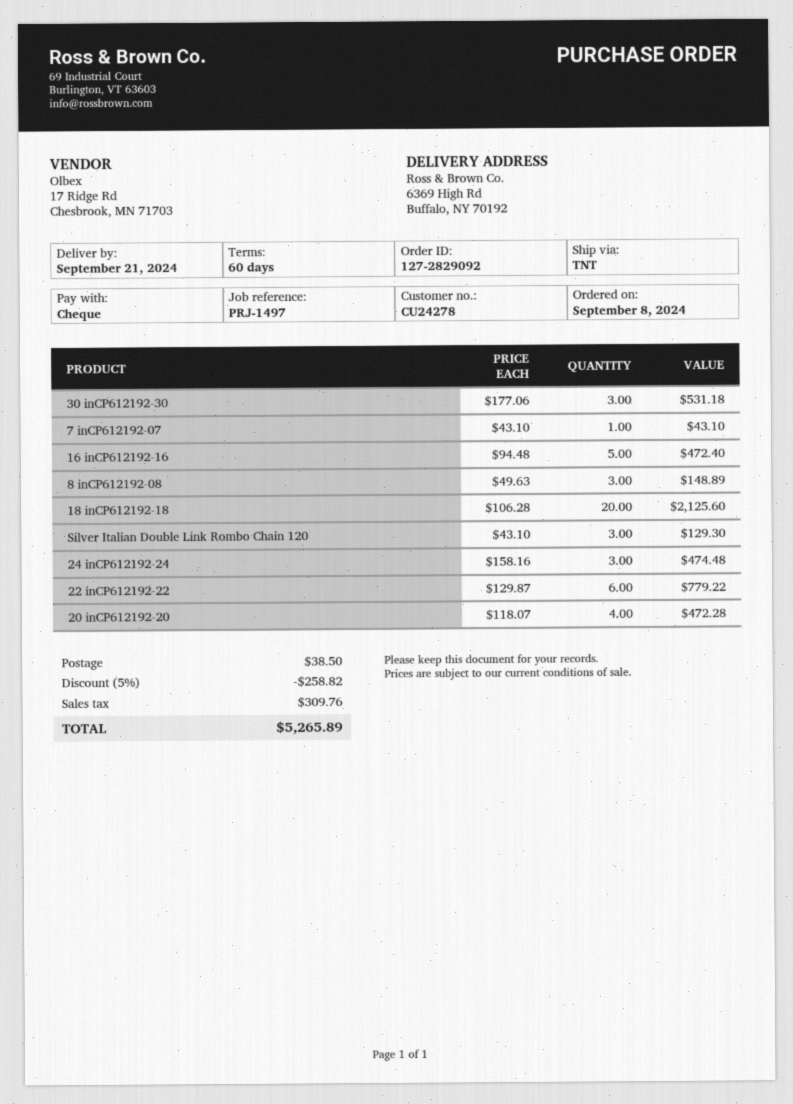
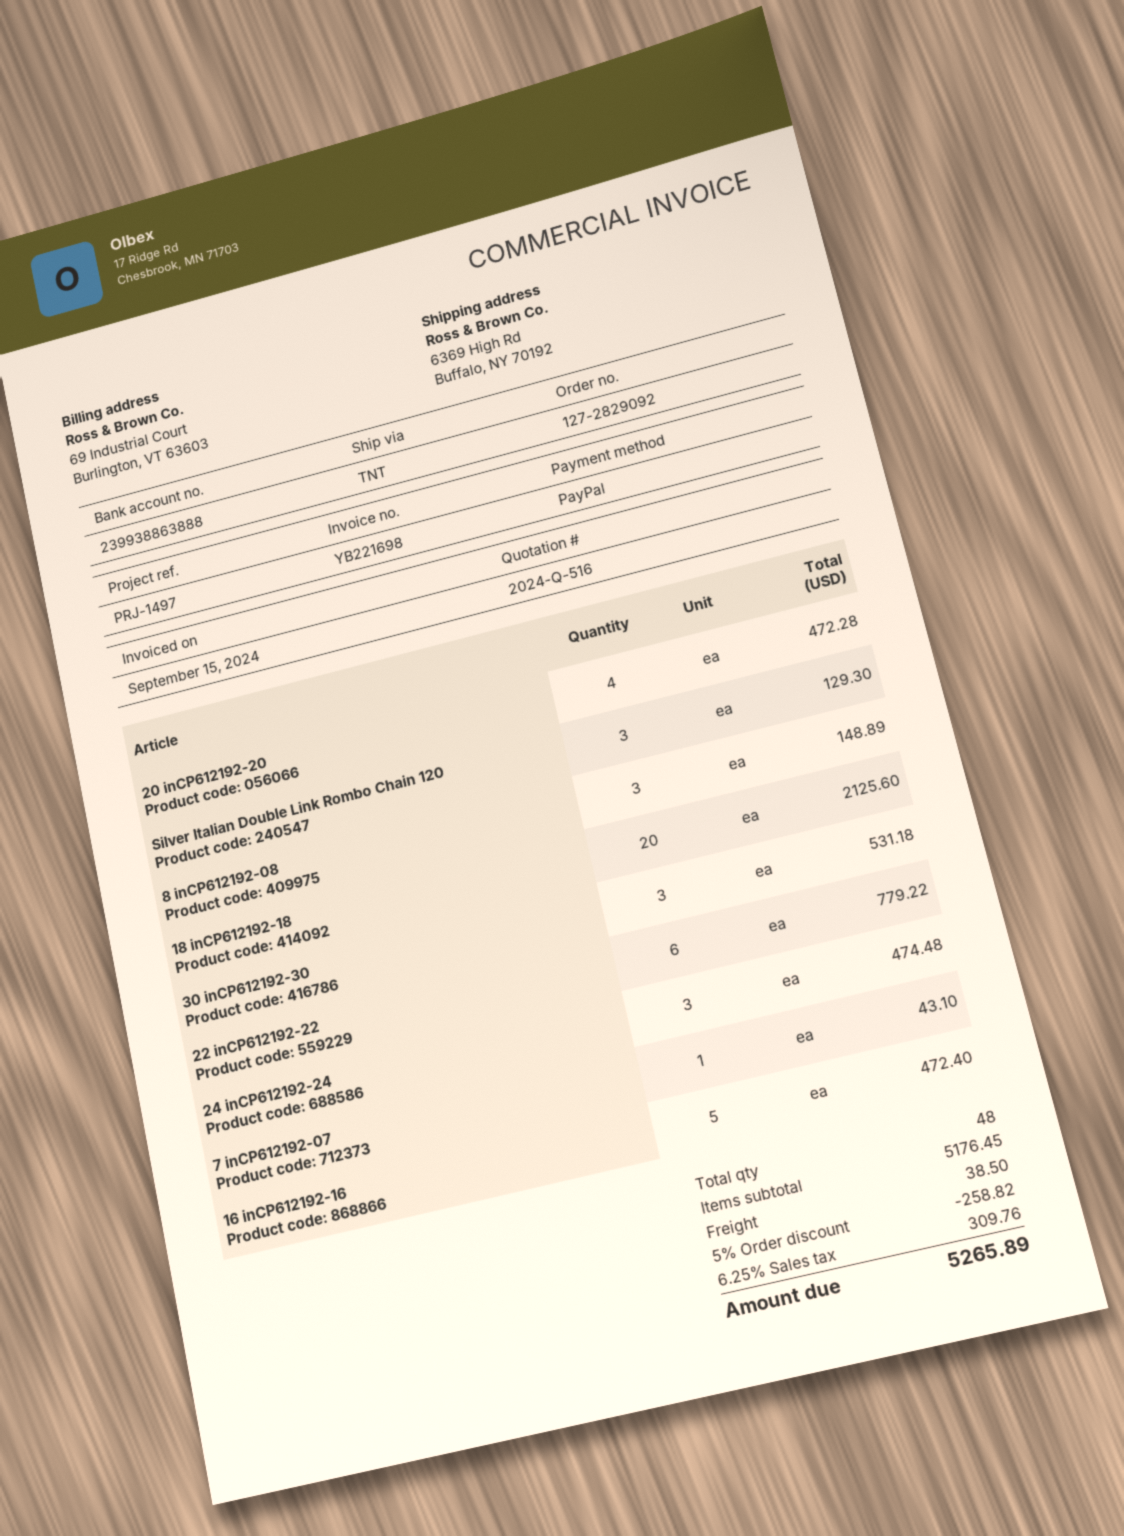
payment method: cheque -> PayPal

